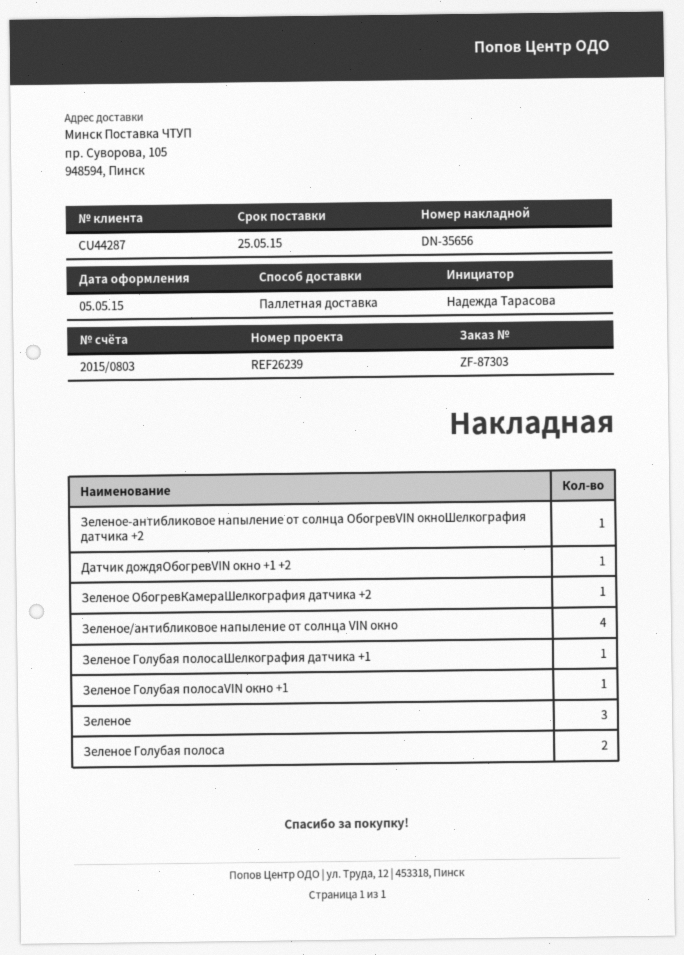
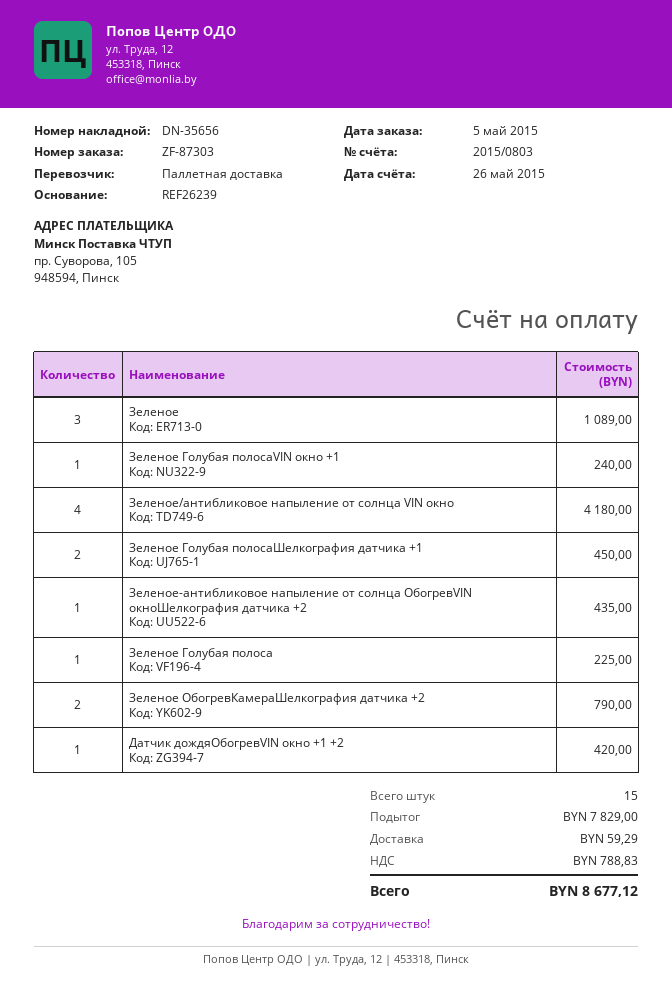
Зеленое ОбогревКамераШелкография датчика +2: 1 -> 2
Зеленое Голубая полосаШелкография датчика +1: 1 -> 2
Зеленое Голубая полоса: 2 -> 1

